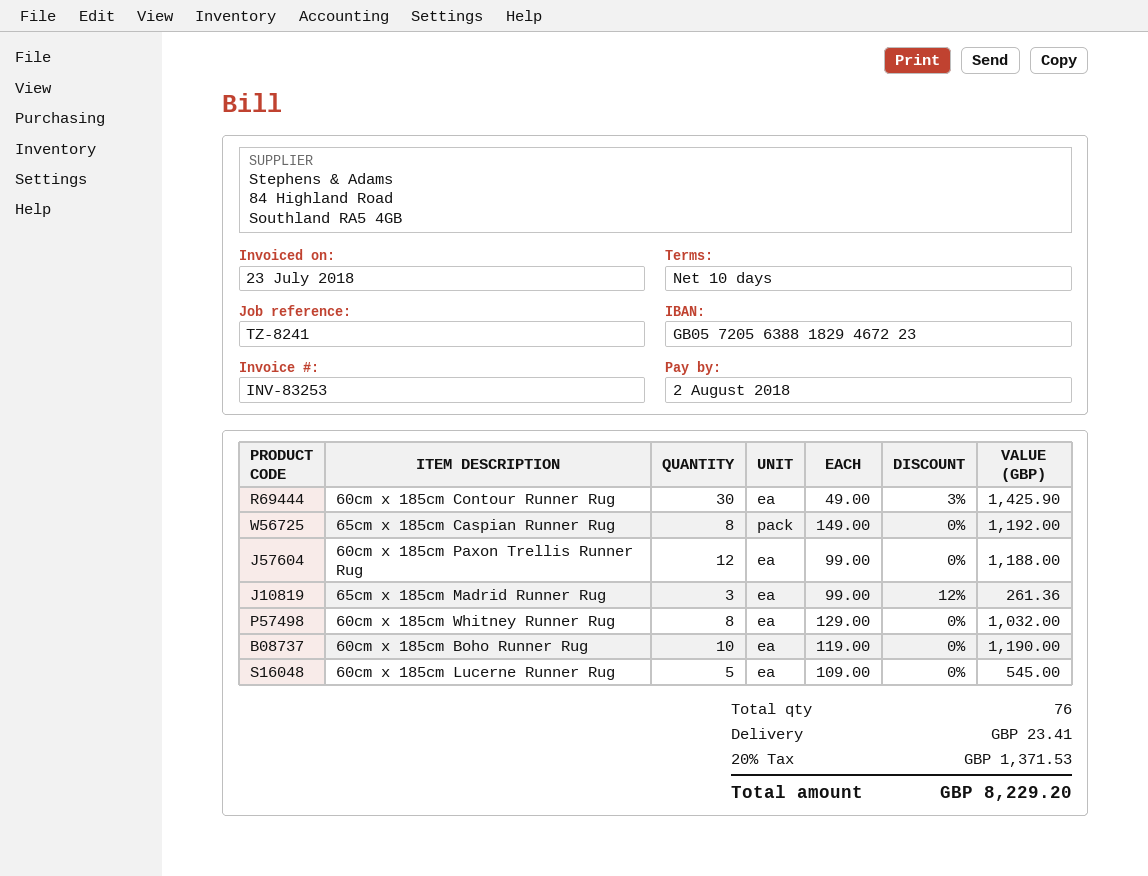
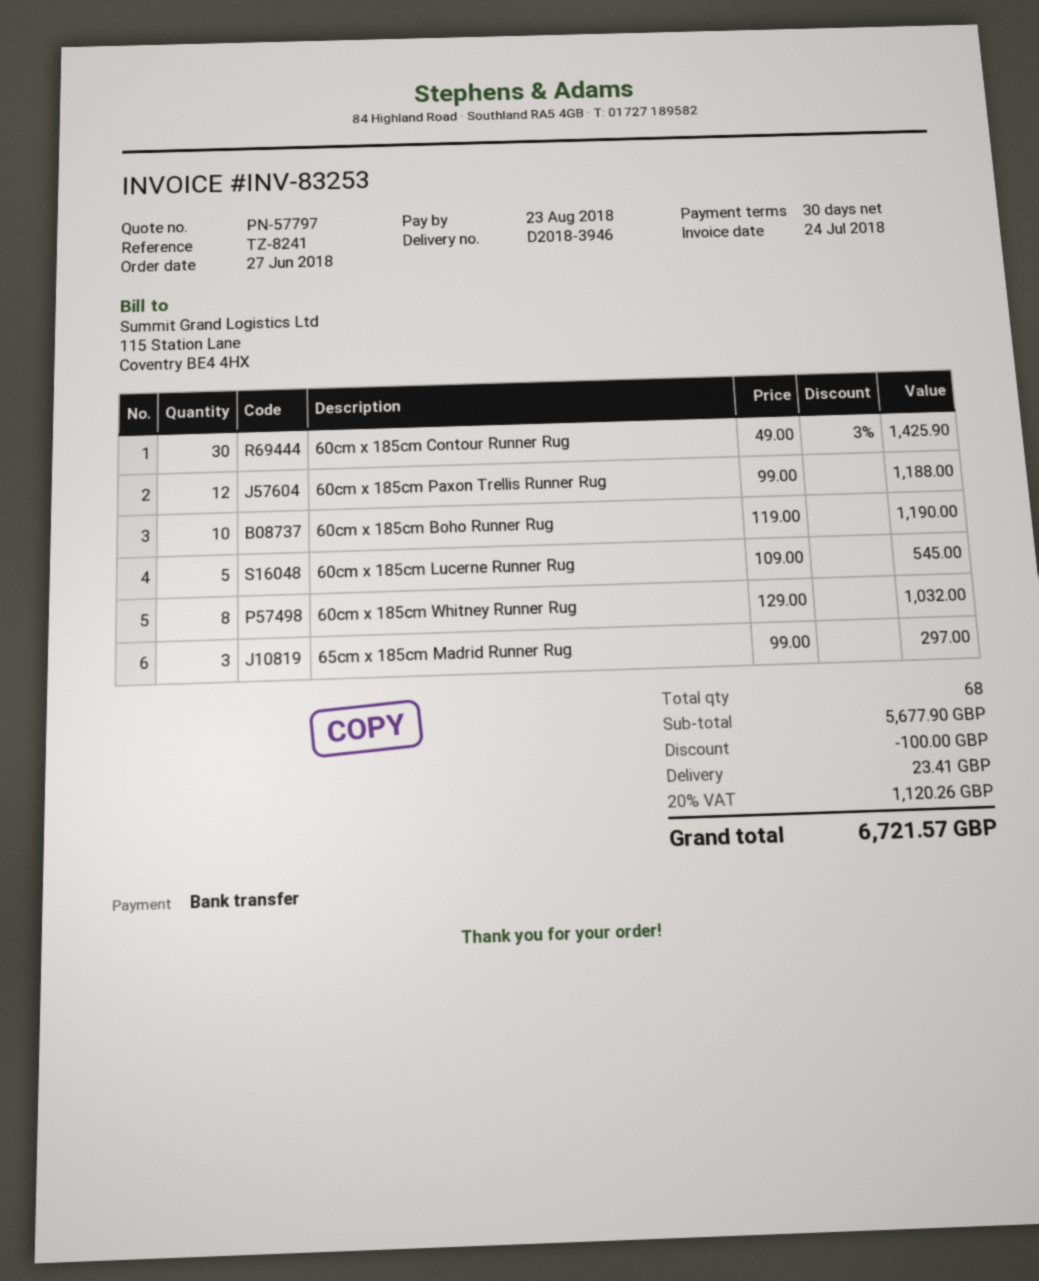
invoice date: 2018-07-23 -> 2018-07-24
payment terms: 10 days -> 30 days
due date: 2018-08-02 -> 2018-08-23
65cm x 185cm Caspian Runner Rug: 8 x 149.00 = 1192.00 -> none
65cm x 185cm Madrid Runner Rug: 3 x 99.00 - 12% = 261.36 -> 3 x 99.00 = 297.00
total quantity: 76 -> 68
discount: none -> 100.00
tax: 20% = 1371.53 -> 20% = 1120.26
total: 8229.20 -> 6721.57

